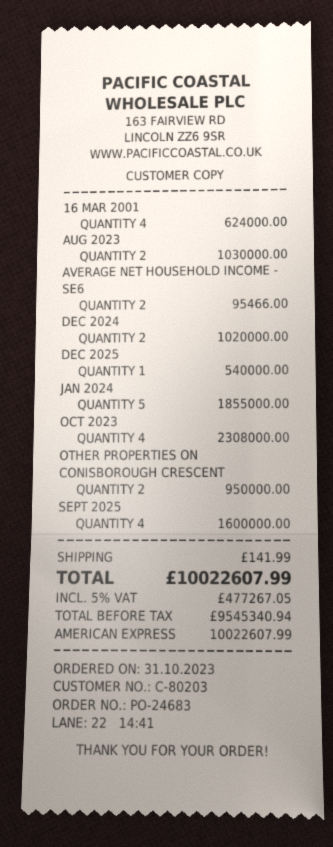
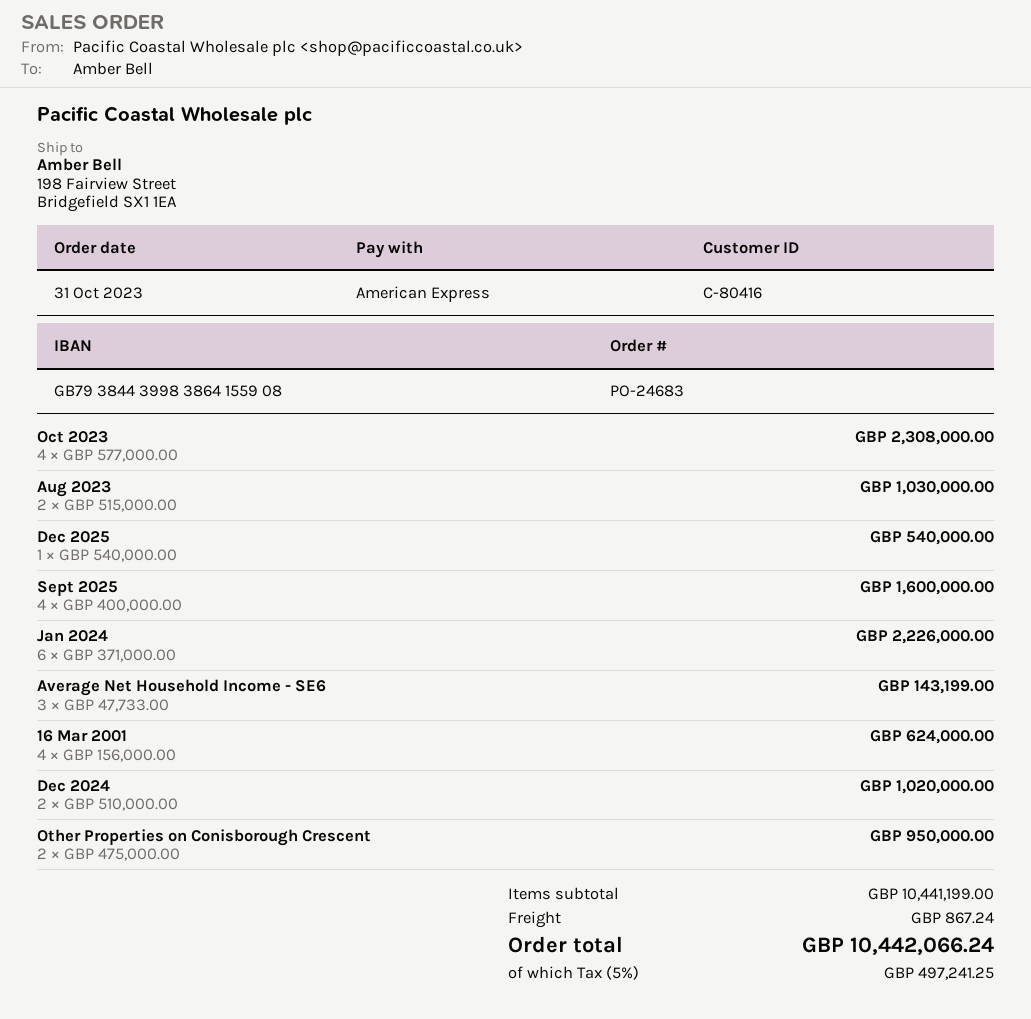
customer number: C-80203 -> C-80416
AVERAGE NET HOUSEHOLD INCOME - SE6: 2 for 95466.00 -> 3 for 143199.00
JAN 2024: 5 for 1855000.00 -> 6 for 2226000.00
shipping: 141.99 -> 867.24
tax: 5% = 477267.05 -> 5% = 497241.25
total: 10022607.99 -> 10442066.24

